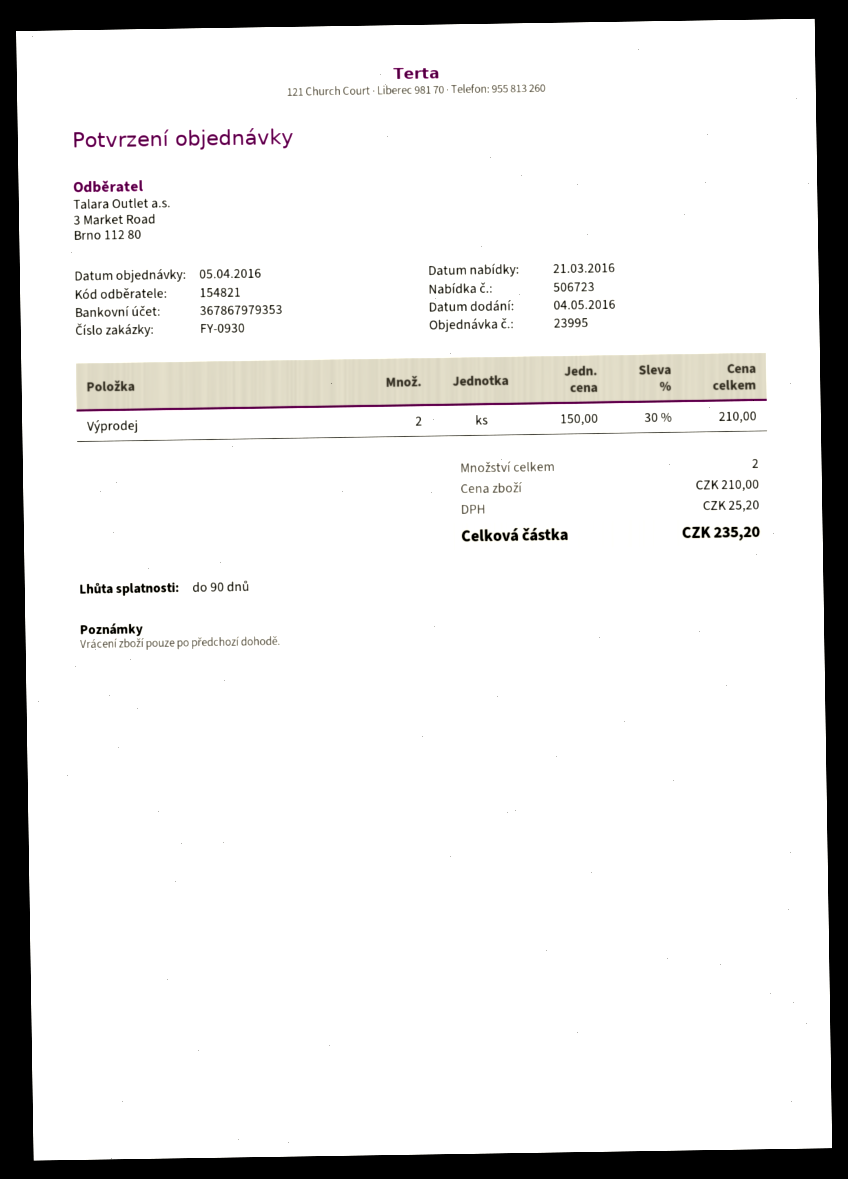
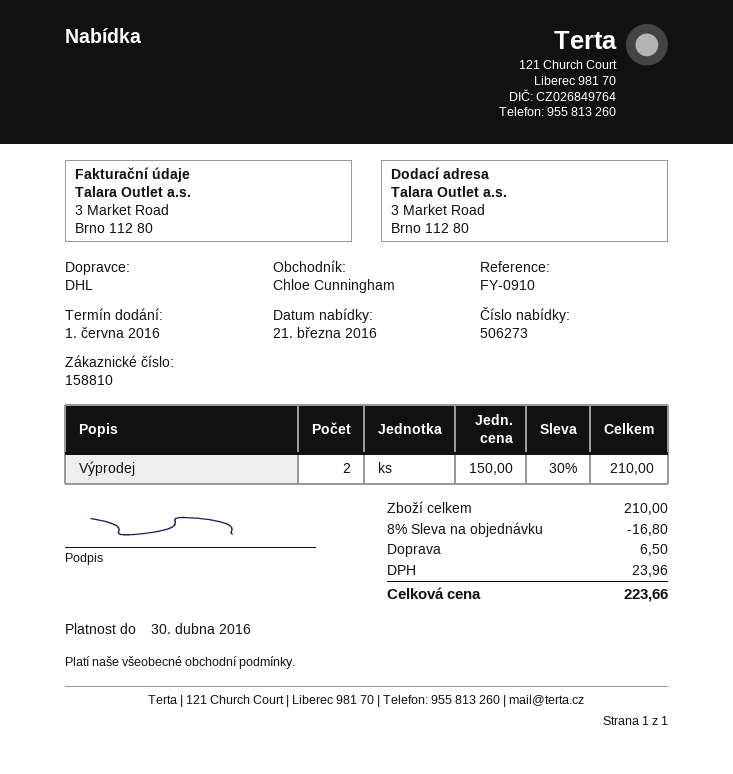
quote number: 506723 -> 506273
delivery date: 2016-05-04 -> 2016-06-01
customer number: 154821 -> 158810
reference: FY-0930 -> FY-0910
discount: none -> 8% = 16.80
shipping: none -> 6.50
tax: 25.20 -> 23.96
total: 235.20 -> 223.66

